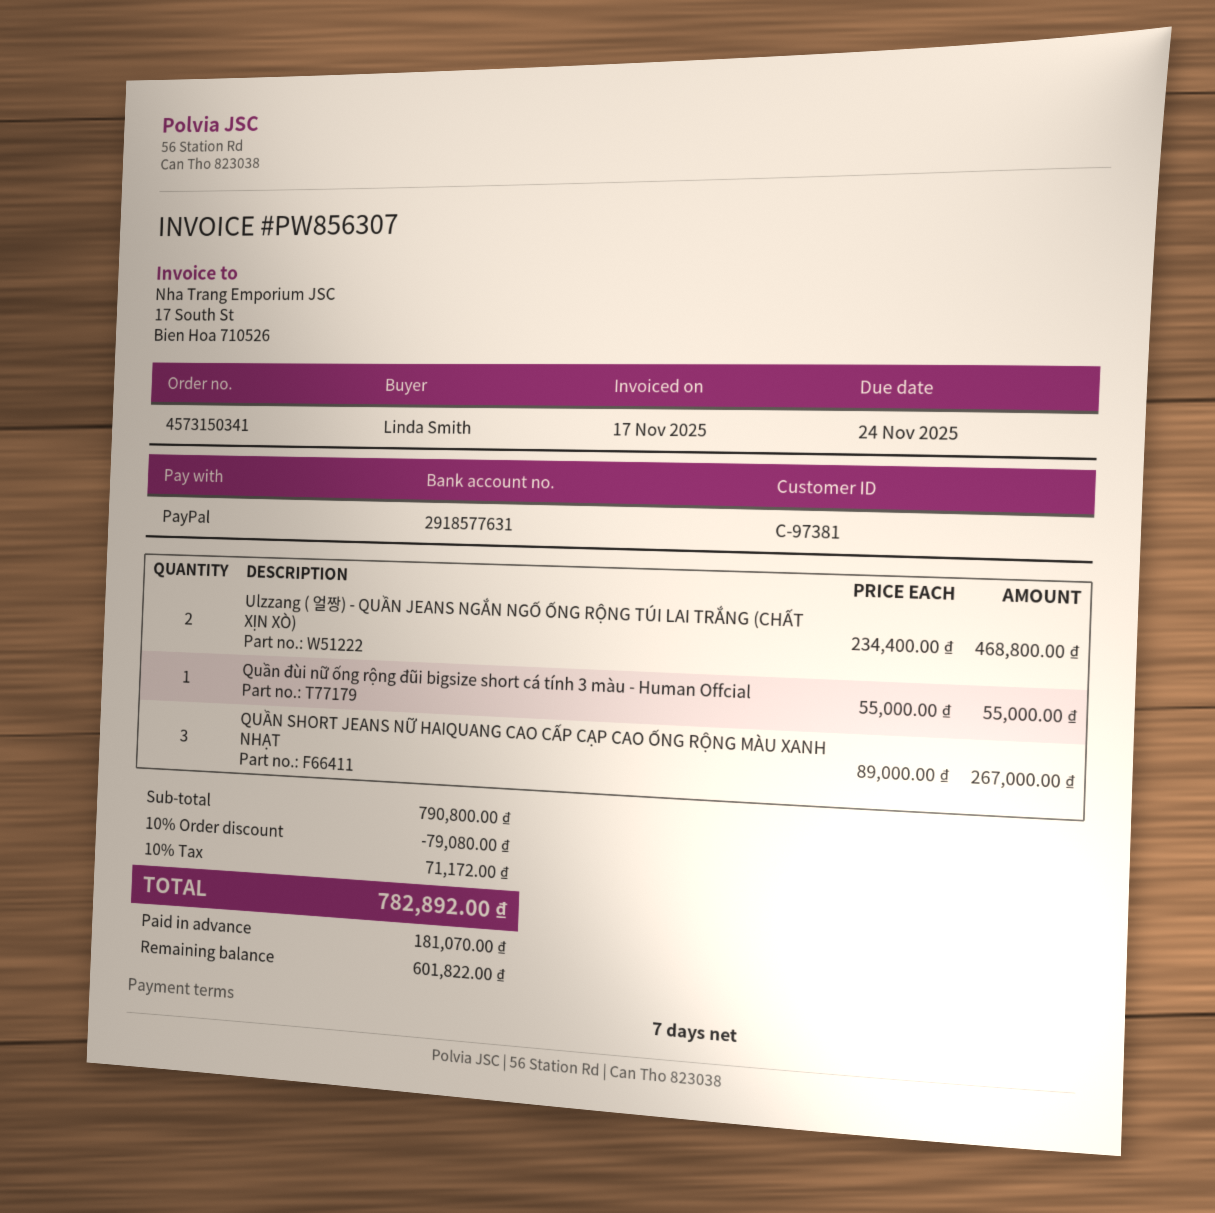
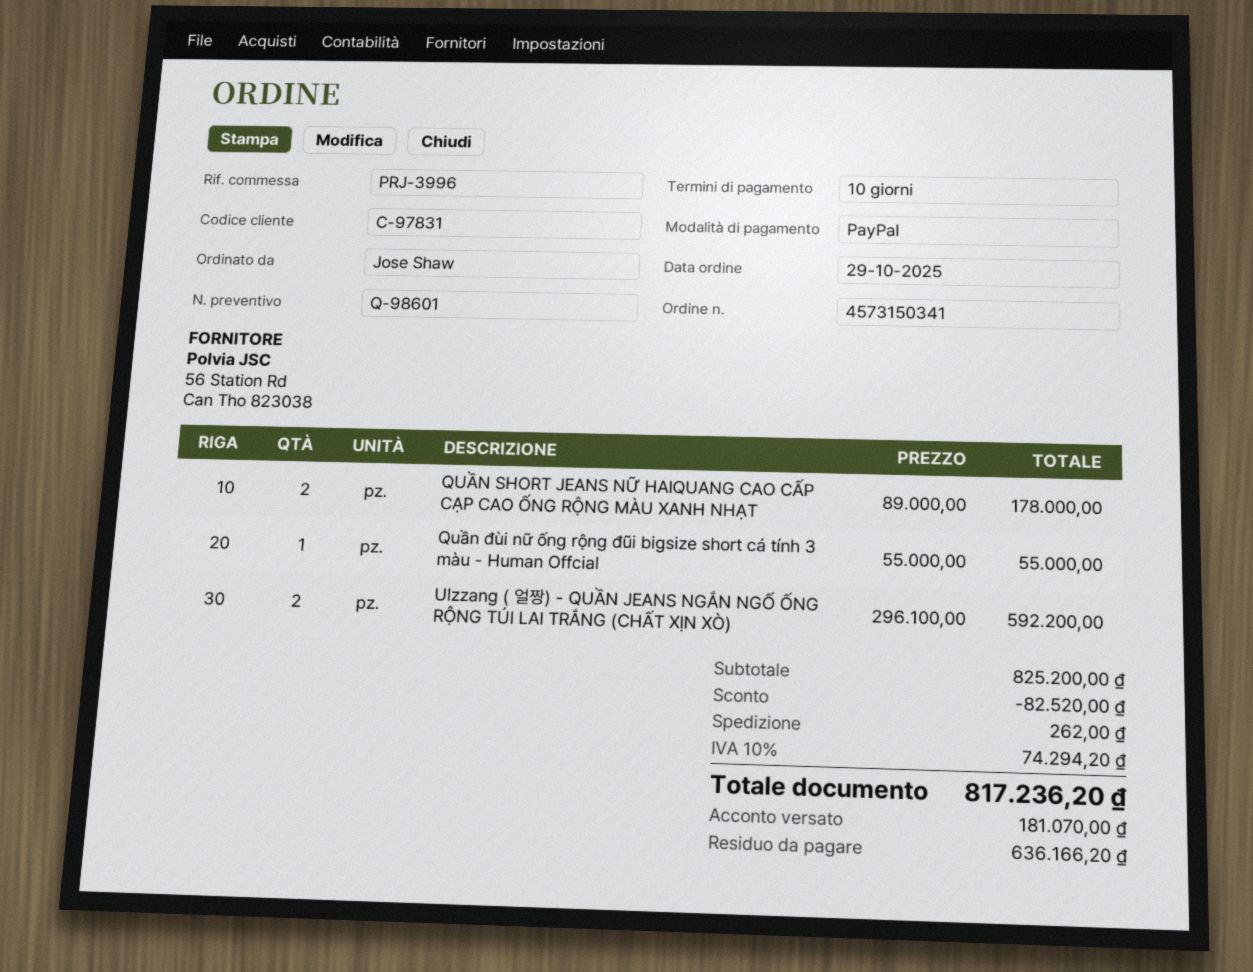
payment terms: 7 days -> 10 days
customer number: C-97381 -> C-97831
ordered by: Linda Smith -> Jose Shaw
Ulzzang ( 얼짱) - QUẦN JEANS NGẮN NGỐ ỐNG RỘNG TÚI LAI TRẮNG (CHẤT XỊN XÒ): 2 x 234400.00 = 468800.00 -> 2 x 296100.00 = 592200.00
QUẦN SHORT JEANS NỮ HAIQUANG CAO CẤP CẠP CAO ỐNG RỘNG MÀU XANH NHẠT: 3 x 89000.00 = 267000.00 -> 2 x 89000.00 = 178000.00
subtotal: 790800.00 -> 825200.00
discount: 79080.00 -> 82520.00
shipping: none -> 262.00
tax: 10% = 71172.00 -> 10% = 74294.20
total: 782892.00 -> 817236.20
balance: 601822.00 -> 636166.20

